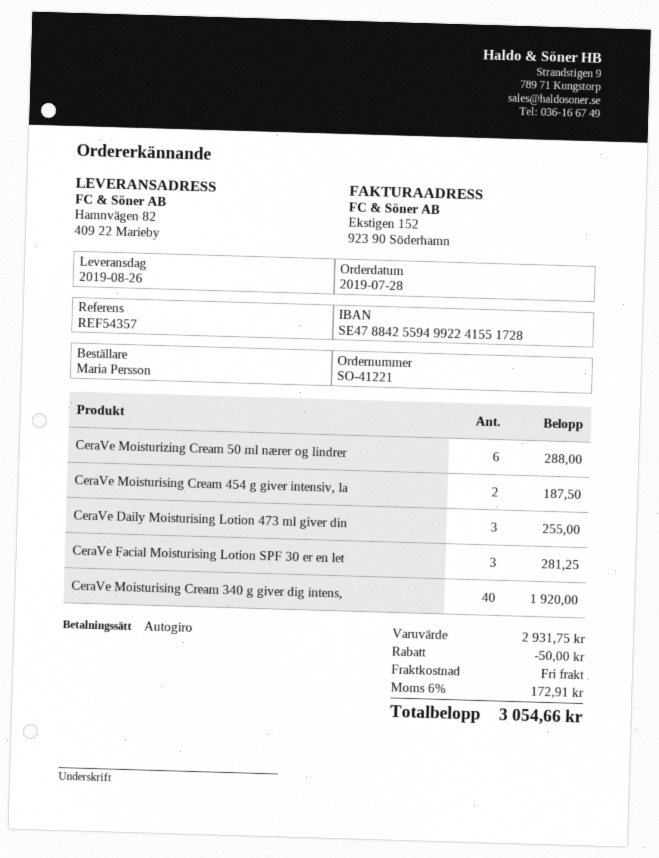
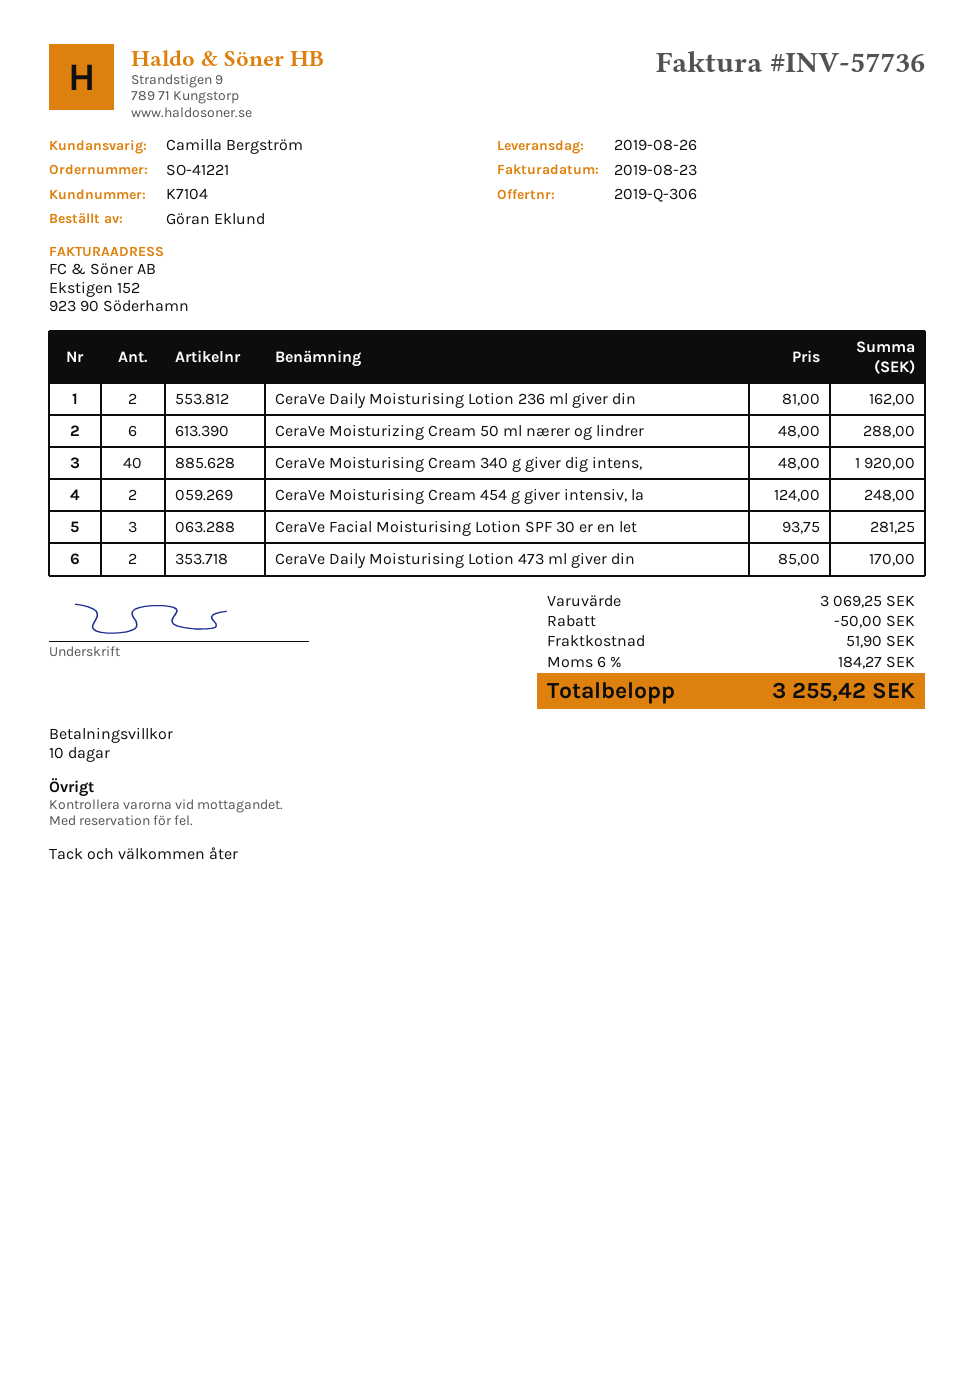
ordered by: Maria Persson -> Göran Eklund
CeraVe Moisturising Cream 454 g giver intensiv, la: 2 for 187.50 -> 2 for 248.00
CeraVe Daily Moisturising Lotion 473 ml giver din: 3 for 255.00 -> 2 for 170.00
CeraVe Daily Moisturising Lotion 236 ml giver din: none -> 2 for 162.00
subtotal: 2931.75 -> 3069.25
shipping: 0.00 -> 51.90
tax: 6% = 172.91 -> 6% = 184.27
total: 3054.66 -> 3255.42

